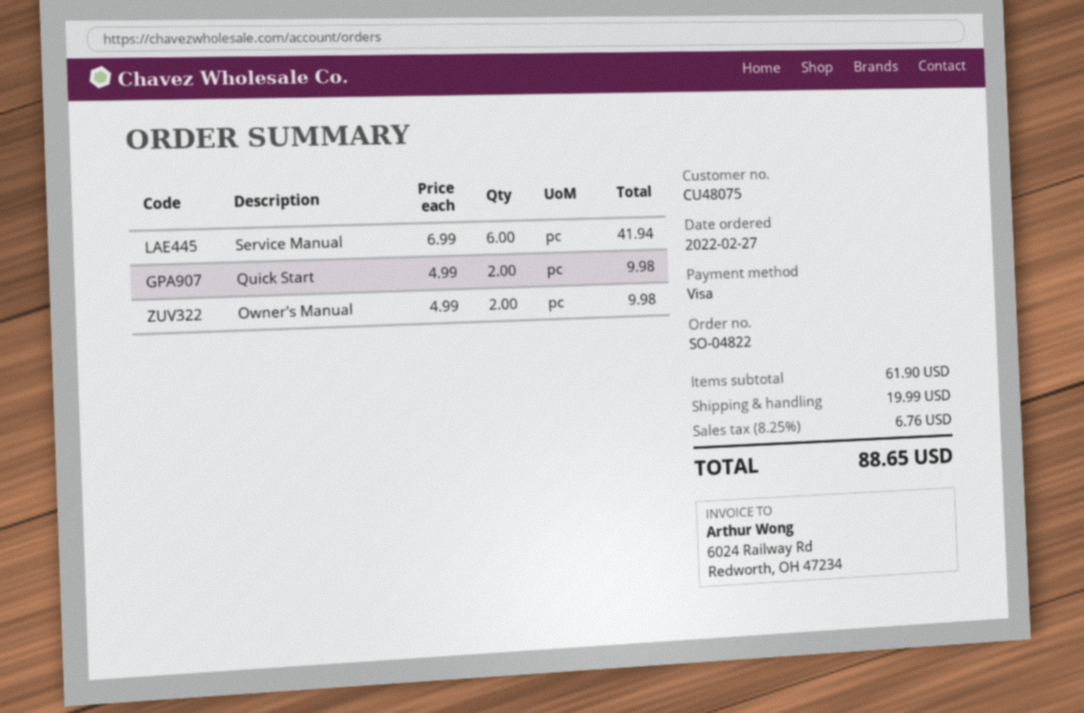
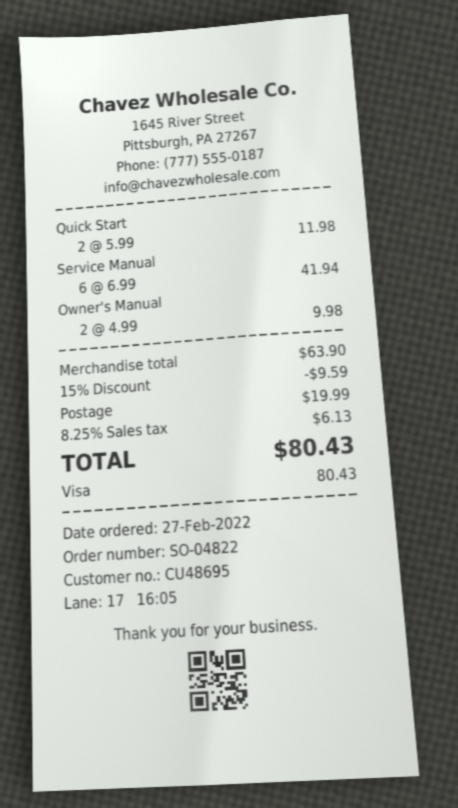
customer number: CU48075 -> CU48695
Quick Start: 2 x 4.99 = 9.98 -> 2 x 5.99 = 11.98
subtotal: 61.90 -> 63.90
discount: none -> 15% = 9.59
tax: 8.25% = 6.76 -> 8.25% = 6.13
total: 88.65 -> 80.43

